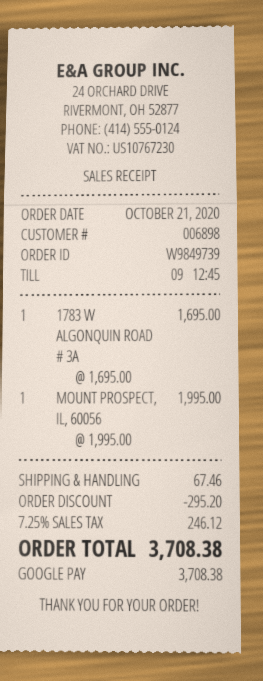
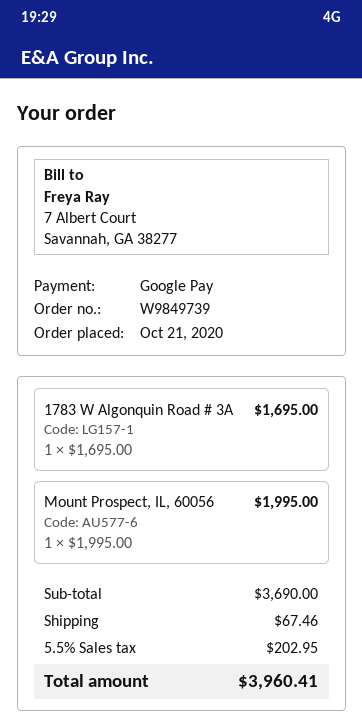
discount: 295.20 -> none
tax: 7.25% = 246.12 -> 5.5% = 202.95
total: 3708.38 -> 3960.41

